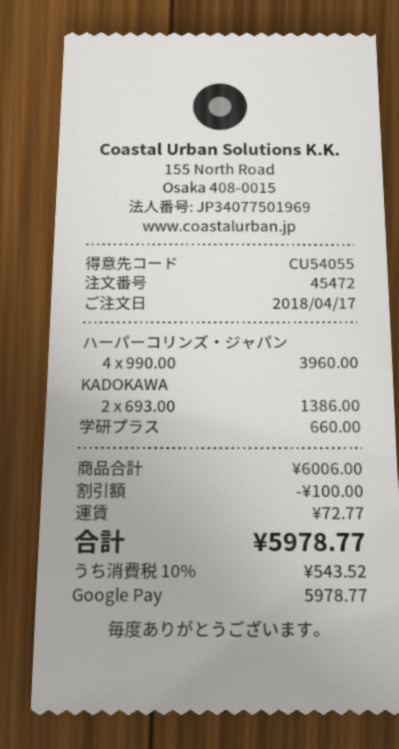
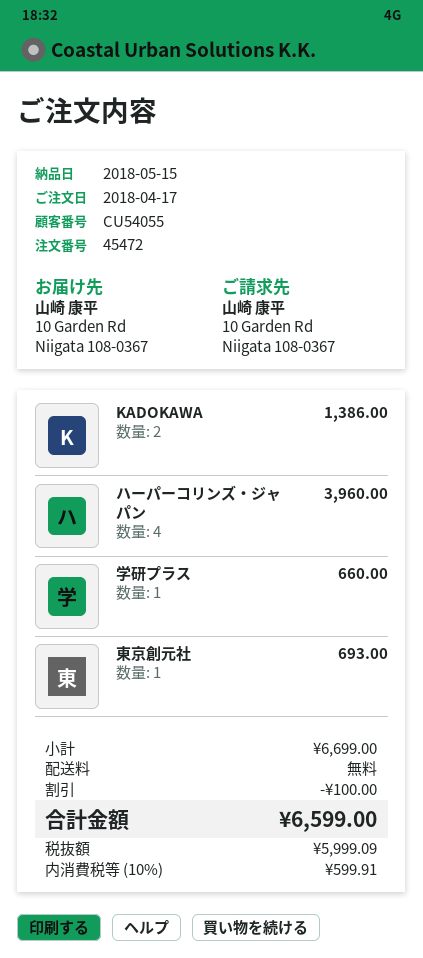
東京創元社: none -> 1 for 693.00
subtotal: 6006.00 -> 6699.00
shipping: 72.77 -> 0.00
tax: 10% = 543.52 -> 10% = 599.91
total: 5978.77 -> 6599.00

